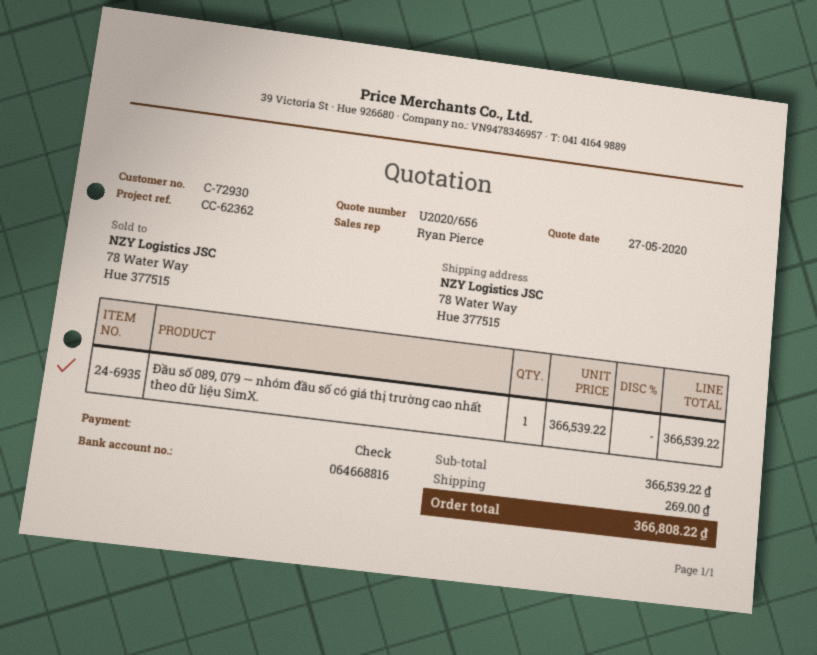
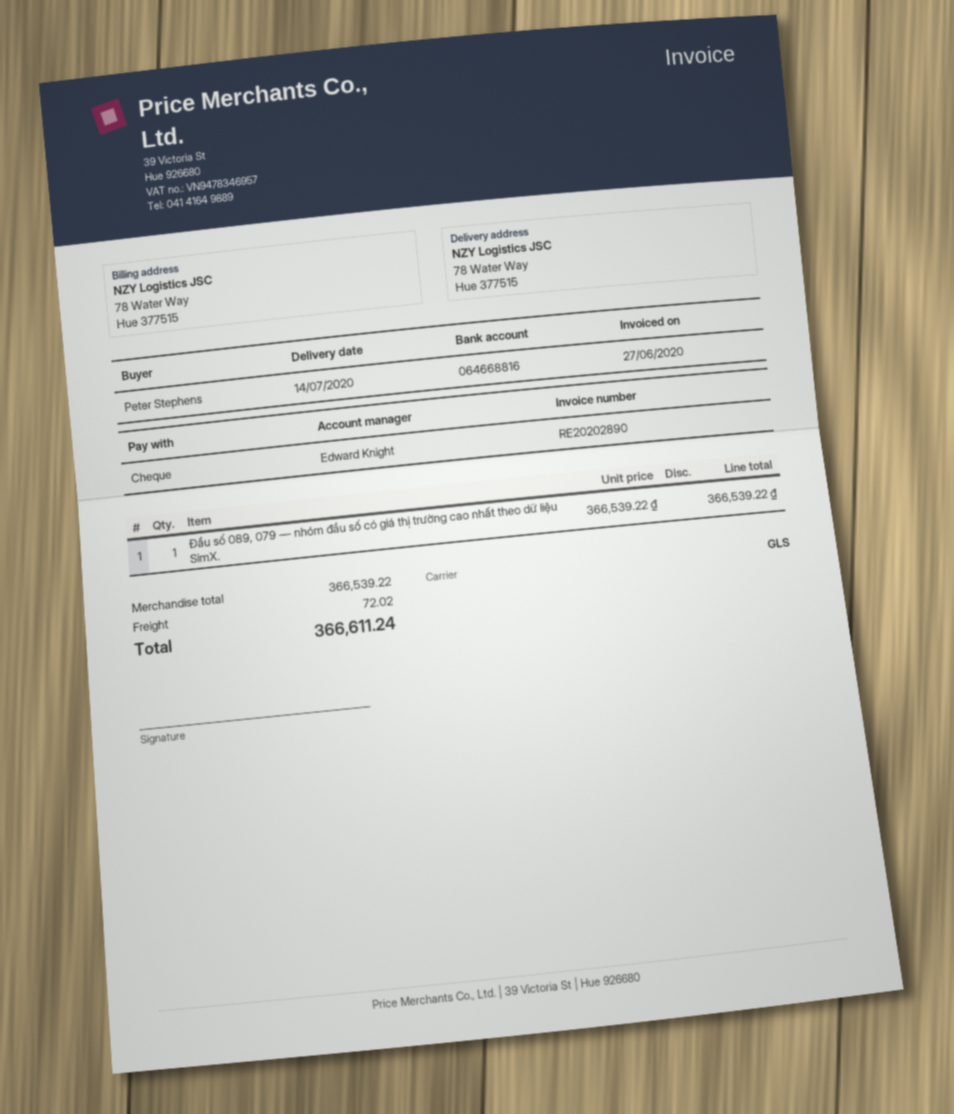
sales rep: Ryan Pierce -> Edward Knight
shipping: 269.00 -> 72.02
total: 366808.22 -> 366611.24

